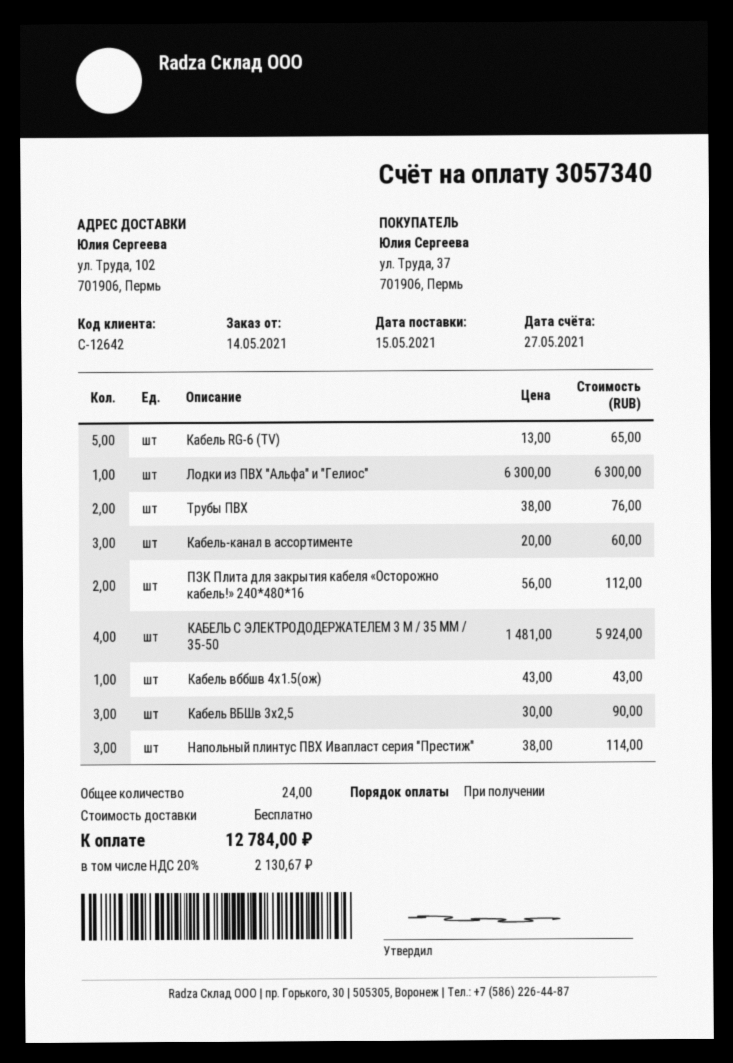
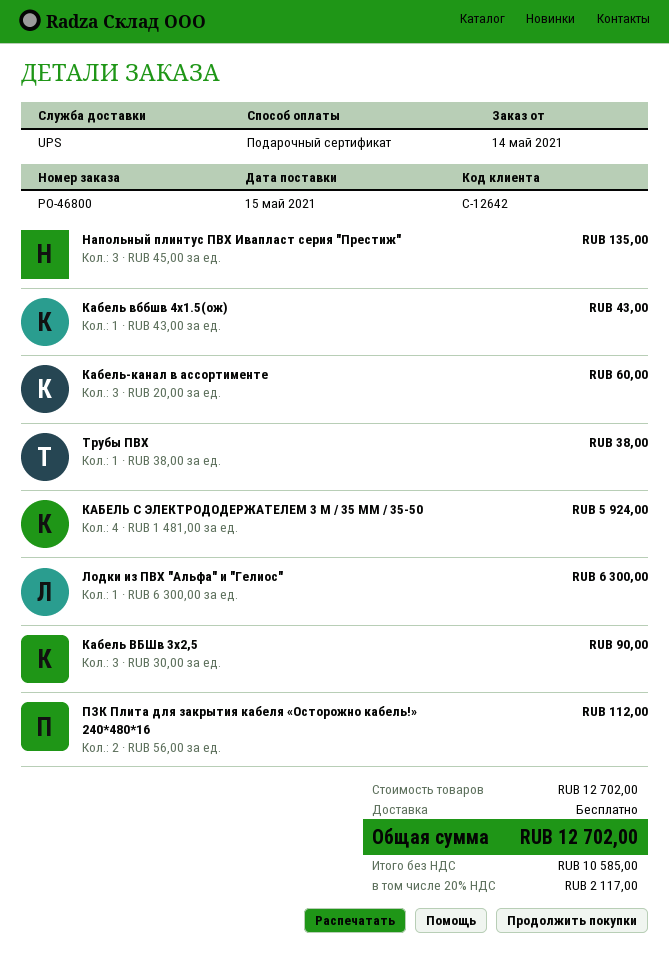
Кабель RG-6 (TV): 5 x 13.00 = 65.00 -> none
Трубы ПВХ: 2 x 38.00 = 76.00 -> 1 x 38.00 = 38.00
Напольный плинтус ПВХ Ивапласт серия "Престиж": 3 x 38.00 = 114.00 -> 3 x 45.00 = 135.00
tax: 20% = 2130.67 -> 20% = 2117.00
total: 12784.00 -> 12702.00

